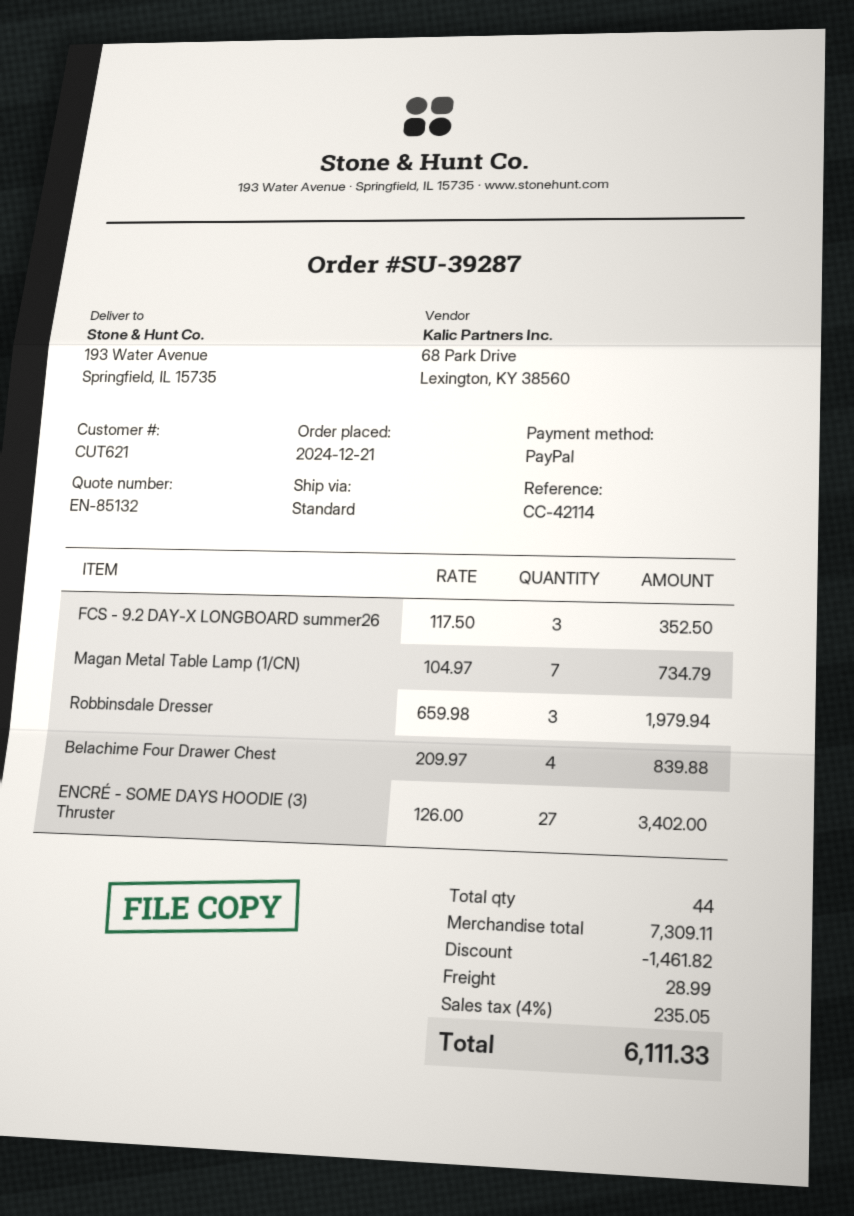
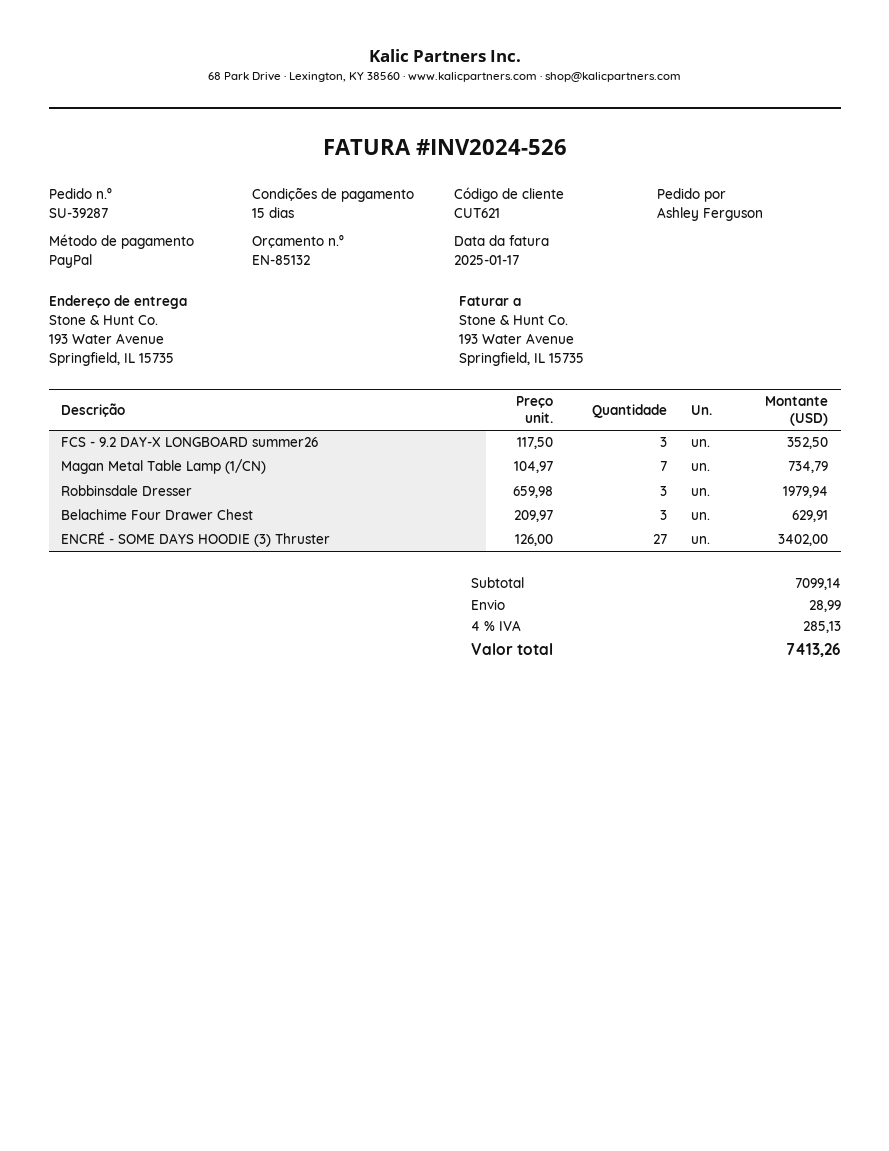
Belachime Four Drawer Chest: 4 x 209.97 = 839.88 -> 3 x 209.97 = 629.91
subtotal: 7309.11 -> 7099.14
discount: 1461.82 -> none
tax: 4% = 235.05 -> 4% = 285.13
total: 6111.33 -> 7413.26

